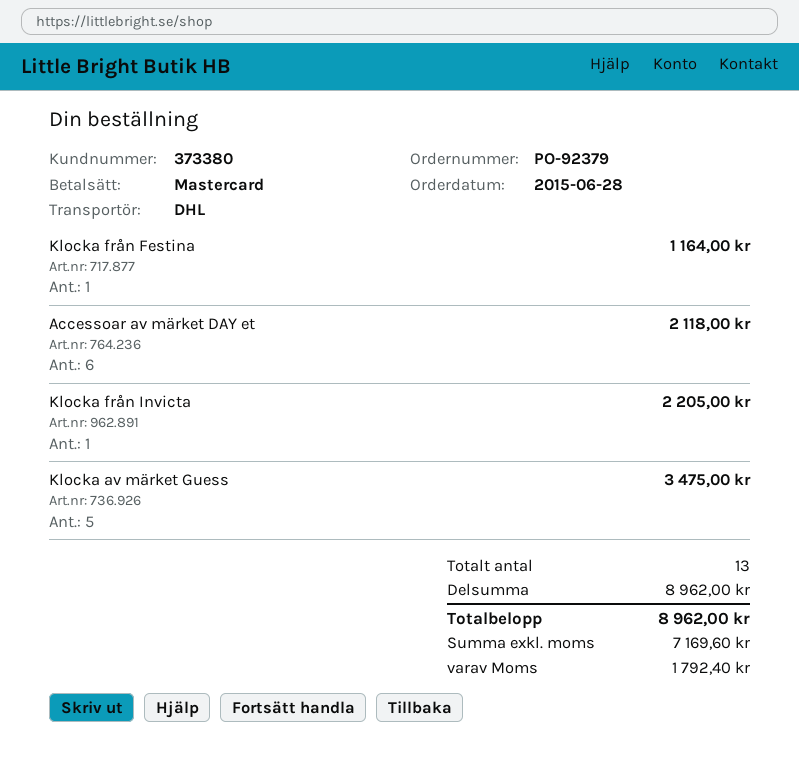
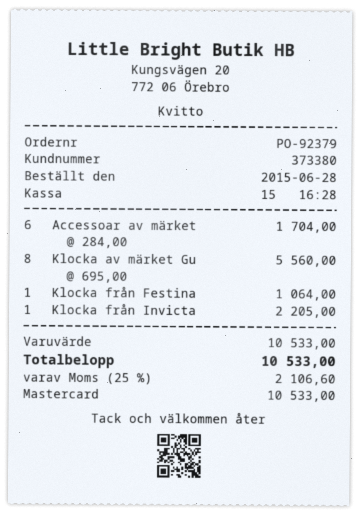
Klocka från Festina: 1 for 1164.00 -> 1 for 1064.00
Accessoar av märket DAY et: 6 for 2118.00 -> 6 for 1704.00
Klocka av märket Guess: 5 for 3475.00 -> 8 for 5560.00
subtotal: 8962.00 -> 10533.00
tax: 1792.40 -> 2106.60
total: 8962.00 -> 10533.00

